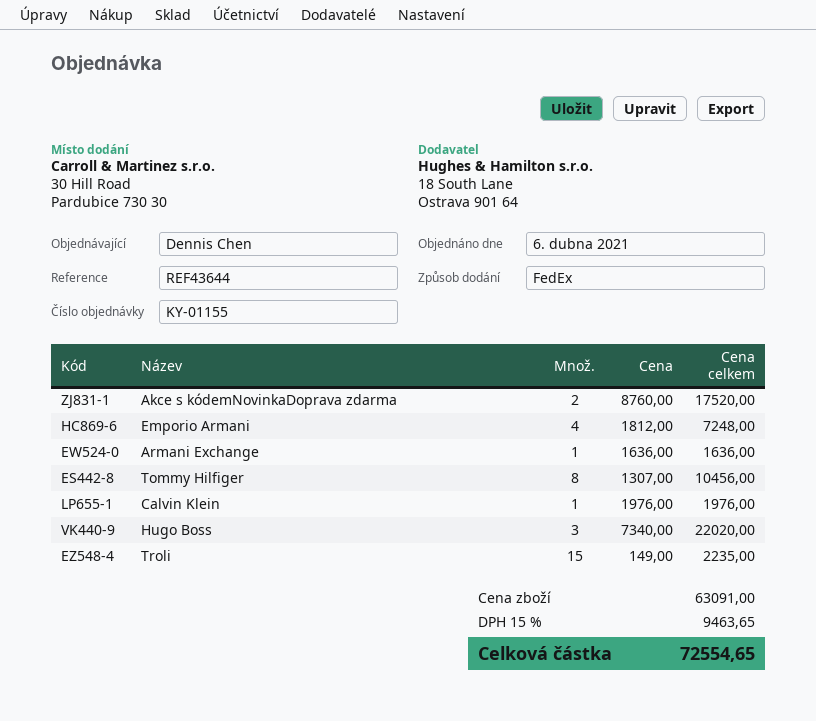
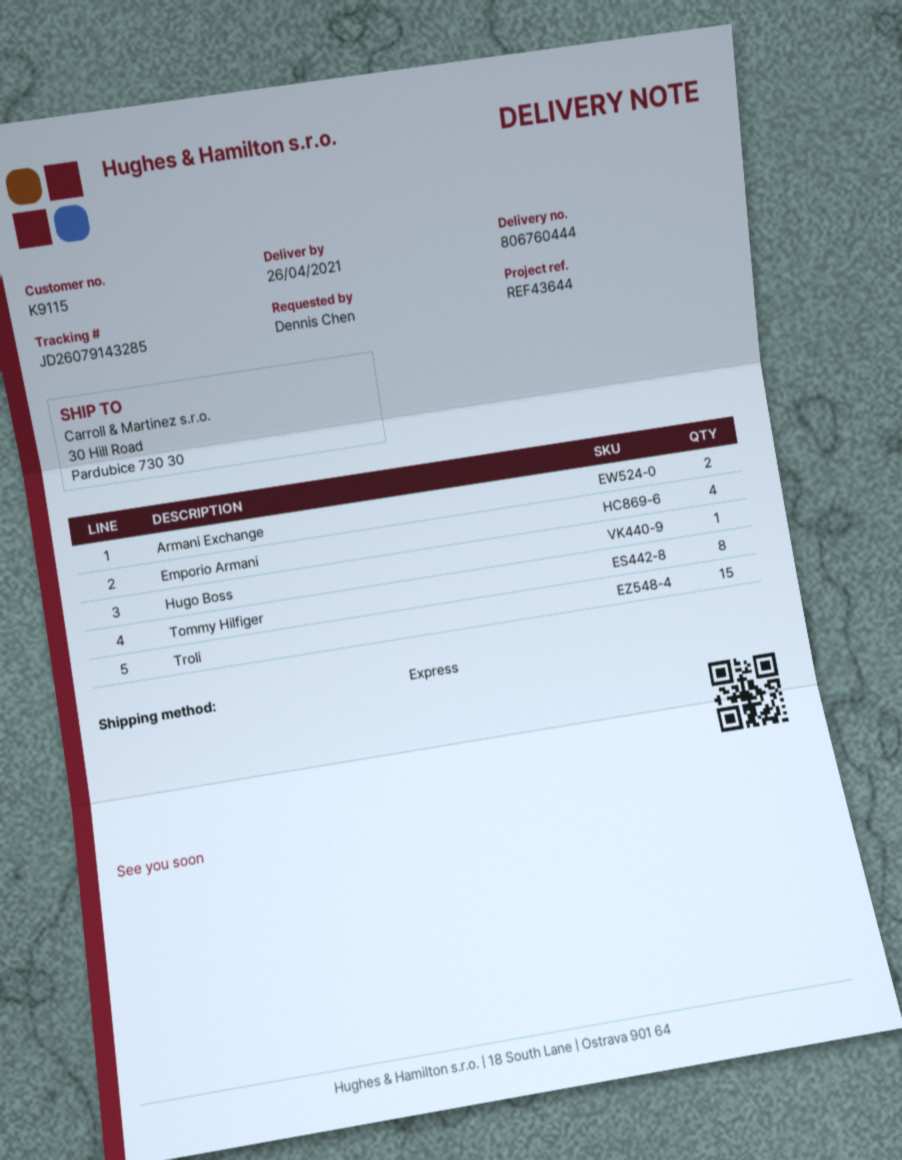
shipping method: FedEx -> express
Akce s kódemNovinkaDoprava zdarma: 2 -> none
Armani Exchange: 1 -> 2
Calvin Klein: 1 -> none
Hugo Boss: 3 -> 1

